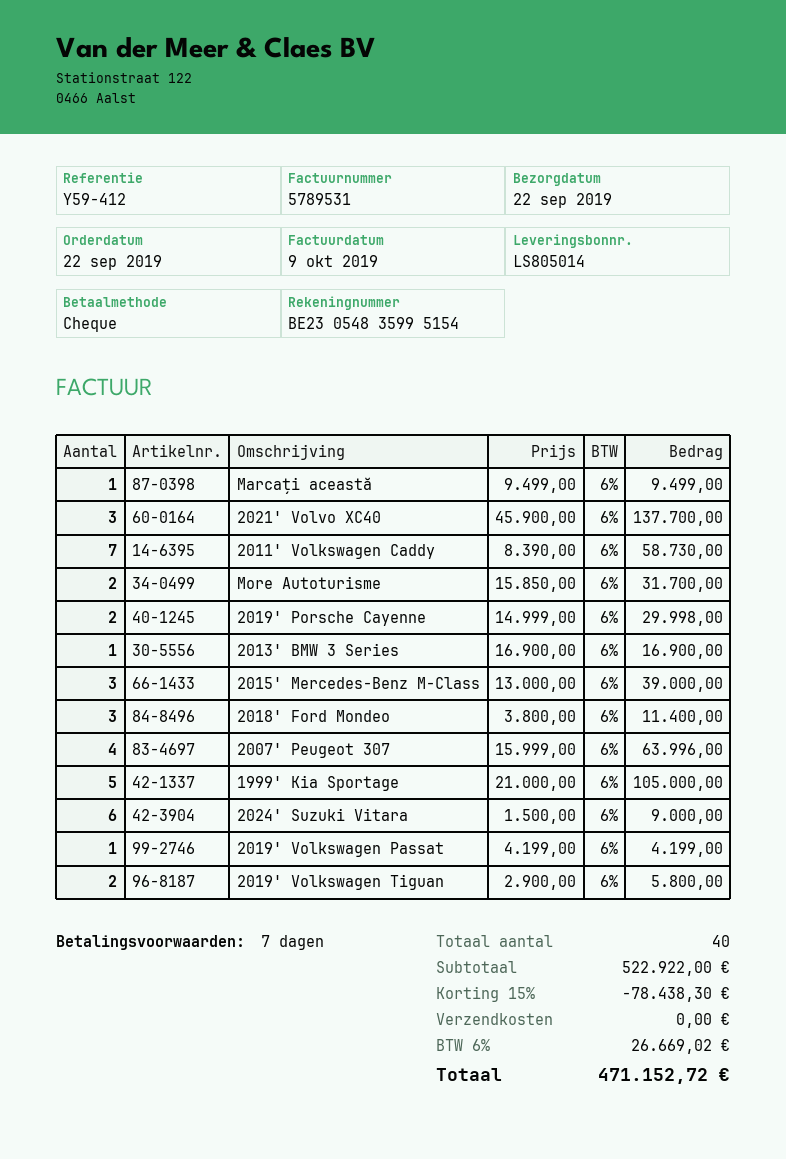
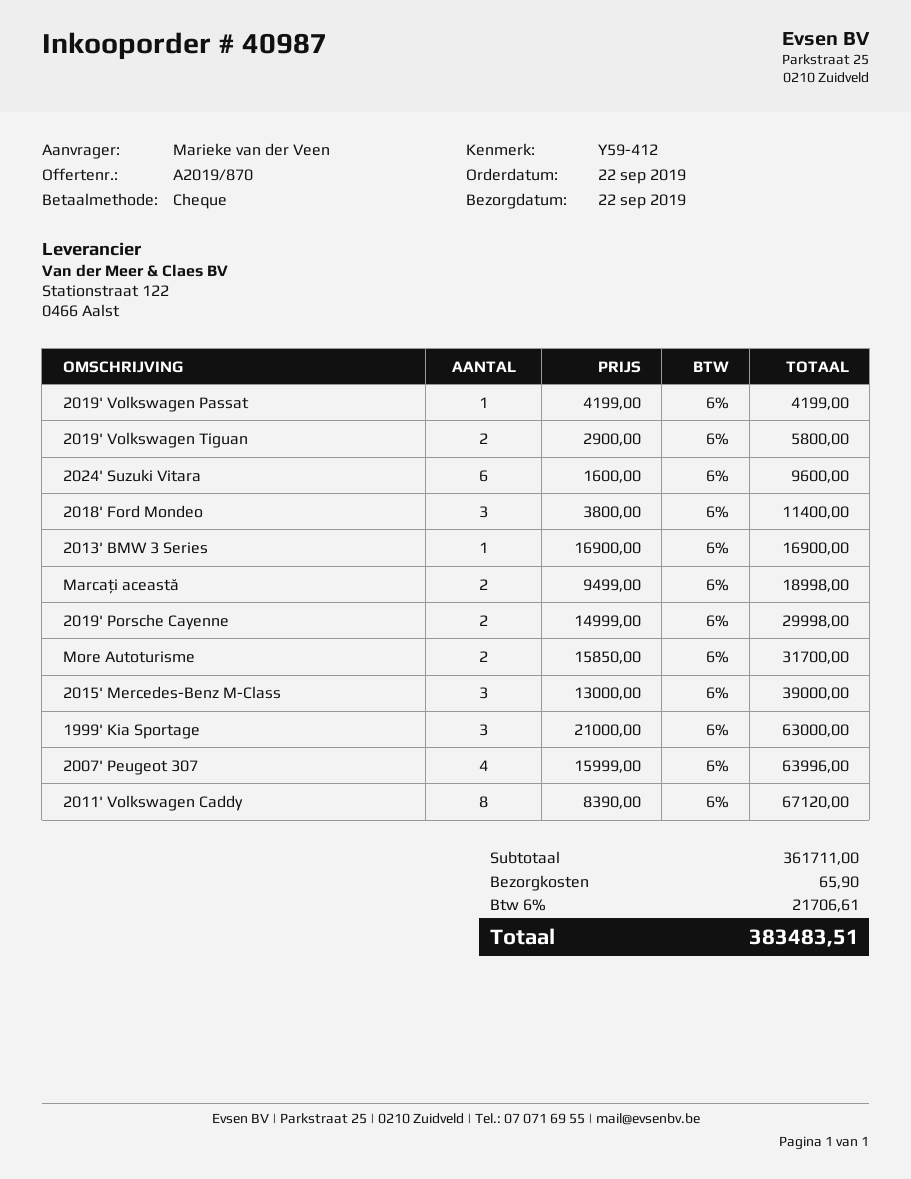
Marcați această: 1 x 9499.00 = 9499.00 -> 2 x 9499.00 = 18998.00
2021' Volvo XC40: 3 x 45900.00 = 137700.00 -> none
2011' Volkswagen Caddy: 7 x 8390.00 = 58730.00 -> 8 x 8390.00 = 67120.00
1999' Kia Sportage: 5 x 21000.00 = 105000.00 -> 3 x 21000.00 = 63000.00
2024' Suzuki Vitara: 6 x 1500.00 = 9000.00 -> 6 x 1600.00 = 9600.00
subtotal: 522922.00 -> 361711.00
discount: 15% = 78438.30 -> none
shipping: 0.00 -> 65.90
tax: 6% = 26669.02 -> 6% = 21706.61
total: 471152.72 -> 383483.51

